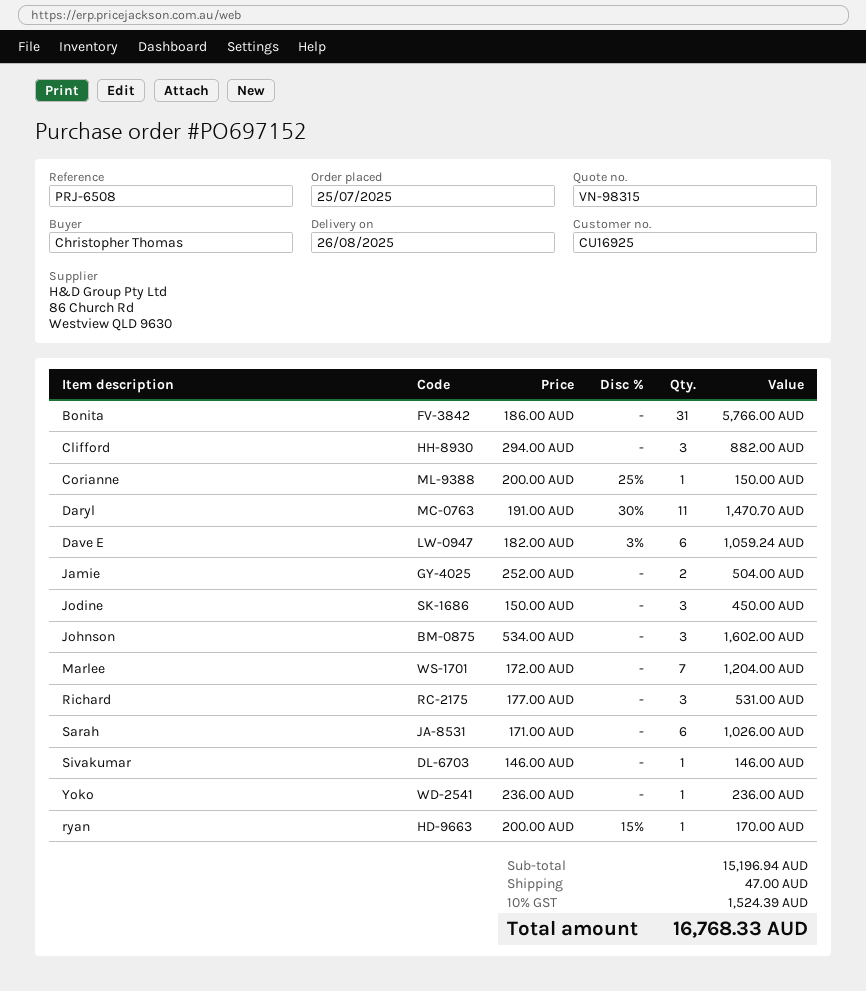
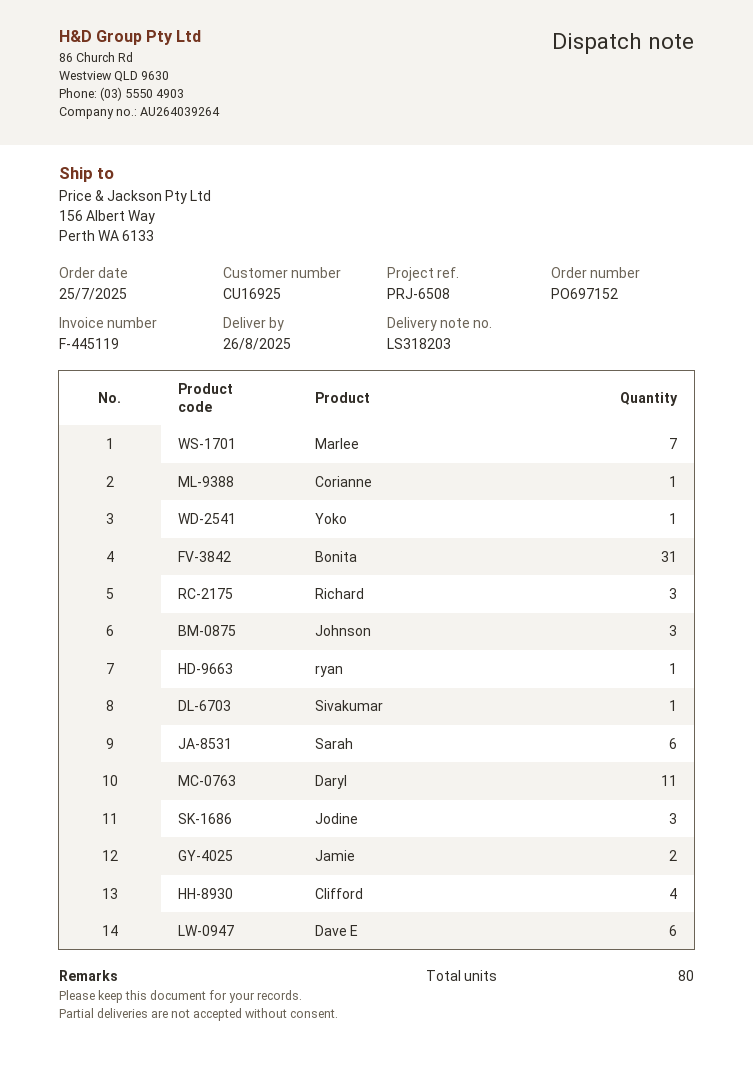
Clifford: 3 -> 4

